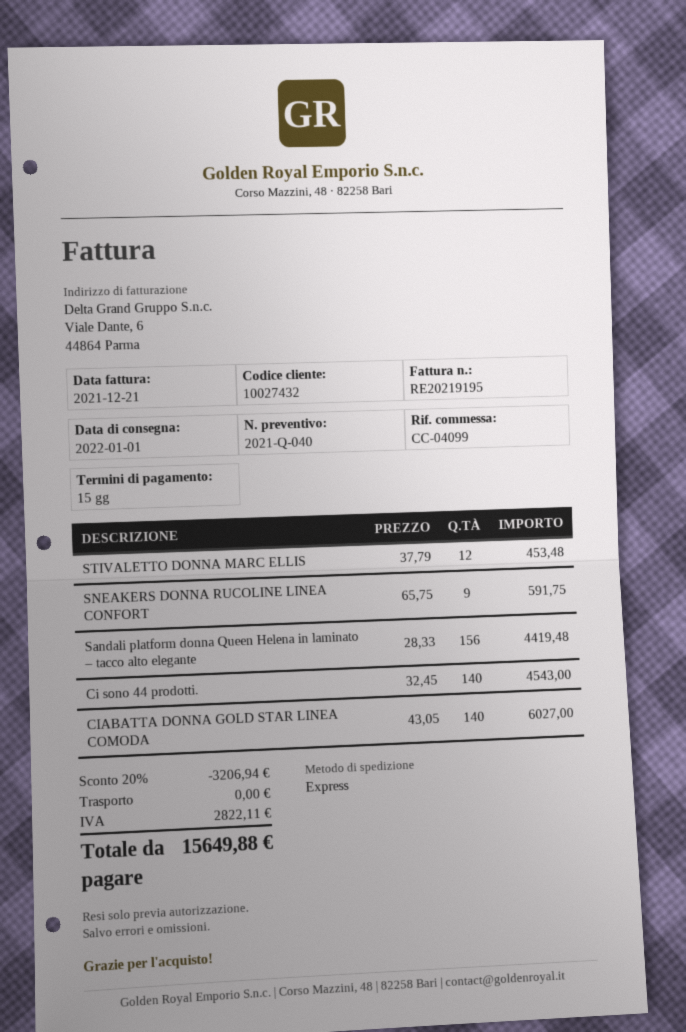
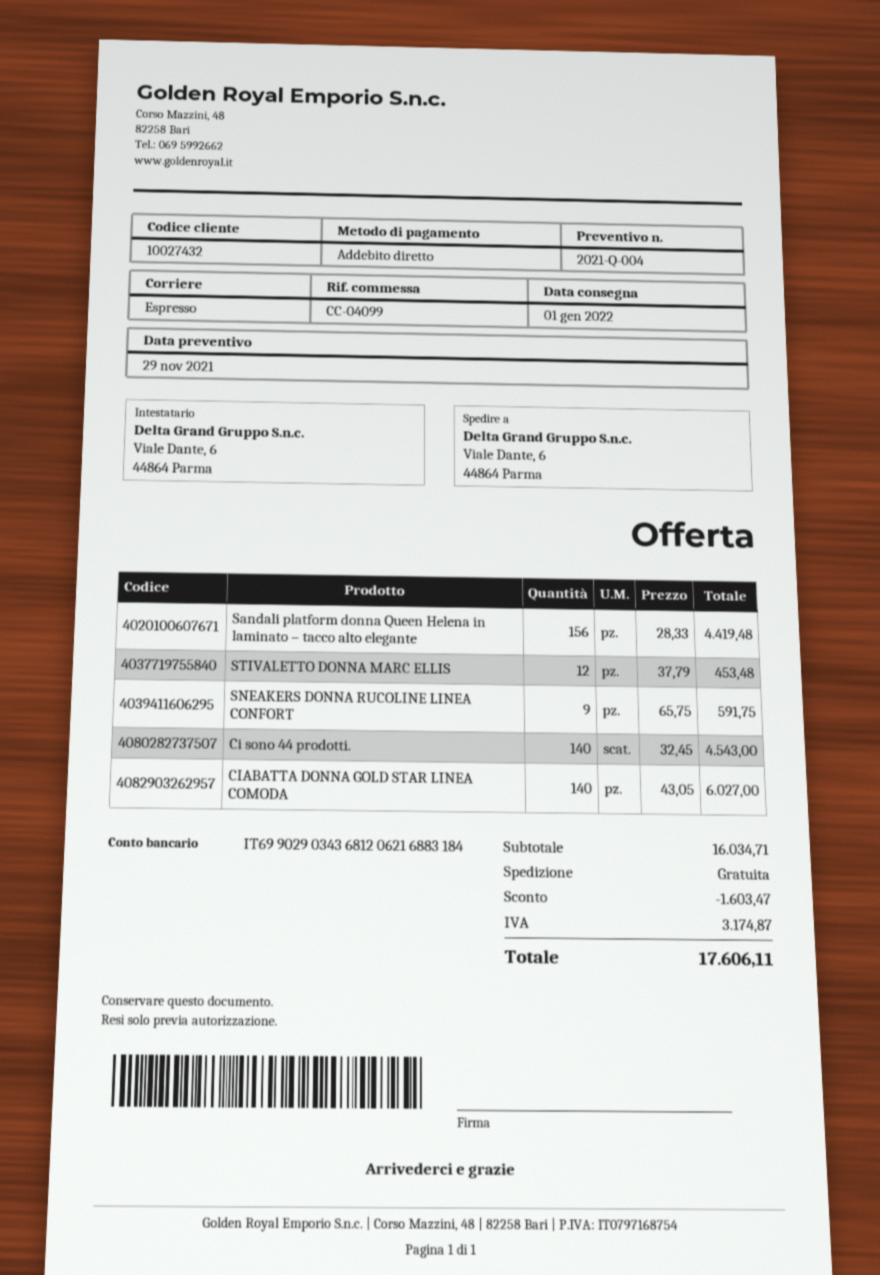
quote number: 2021-Q-040 -> 2021-Q-004
discount: 3206.94 -> 1603.47
tax: 2822.11 -> 3174.87
total: 15649.88 -> 17606.11

